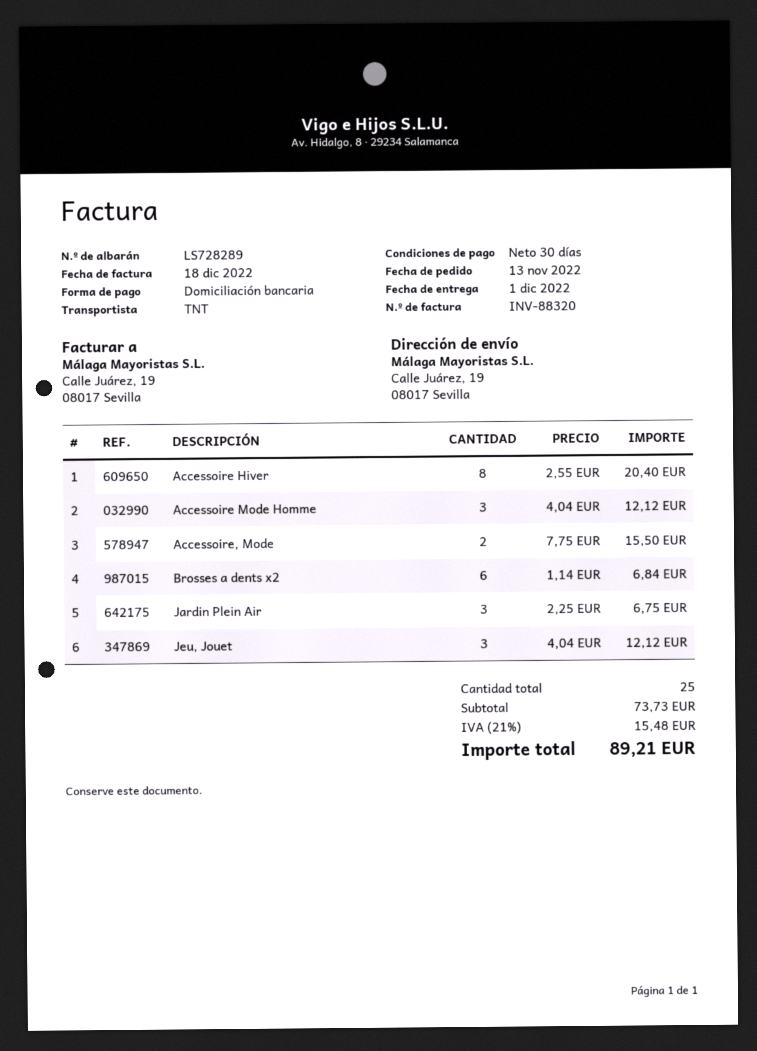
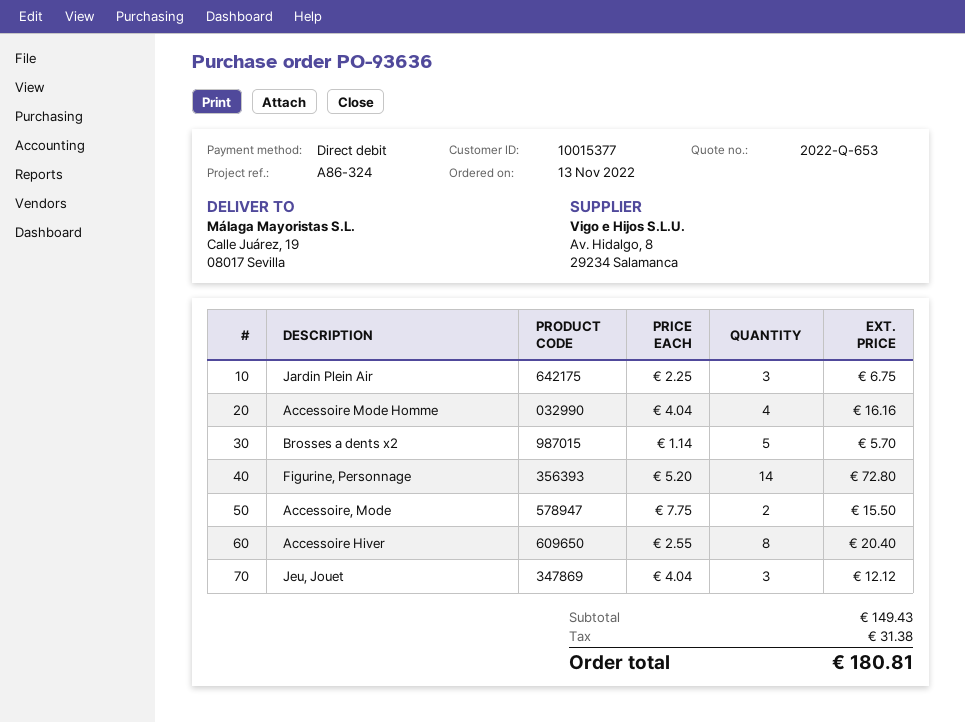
Accessoire Mode Homme: 3 x 4.04 = 12.12 -> 4 x 4.04 = 16.16
Brosses a dents x2: 6 x 1.14 = 6.84 -> 5 x 1.14 = 5.70
Figurine, Personnage: none -> 14 x 5.20 = 72.80
subtotal: 73.73 -> 149.43
tax: 15.48 -> 31.38
total: 89.21 -> 180.81

